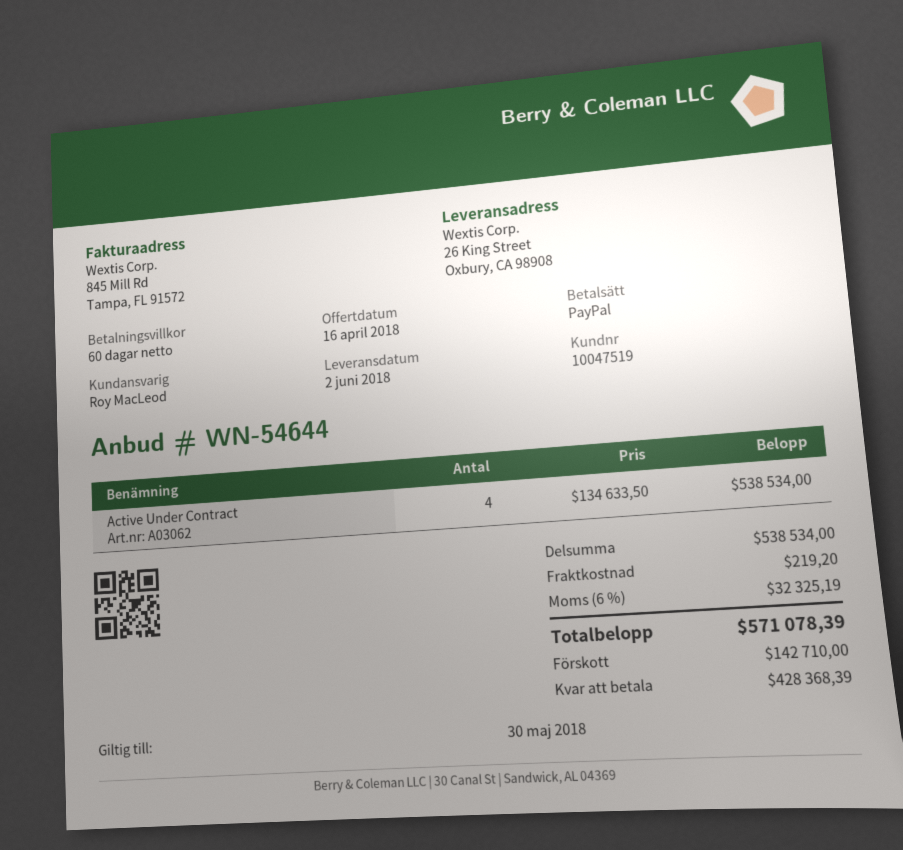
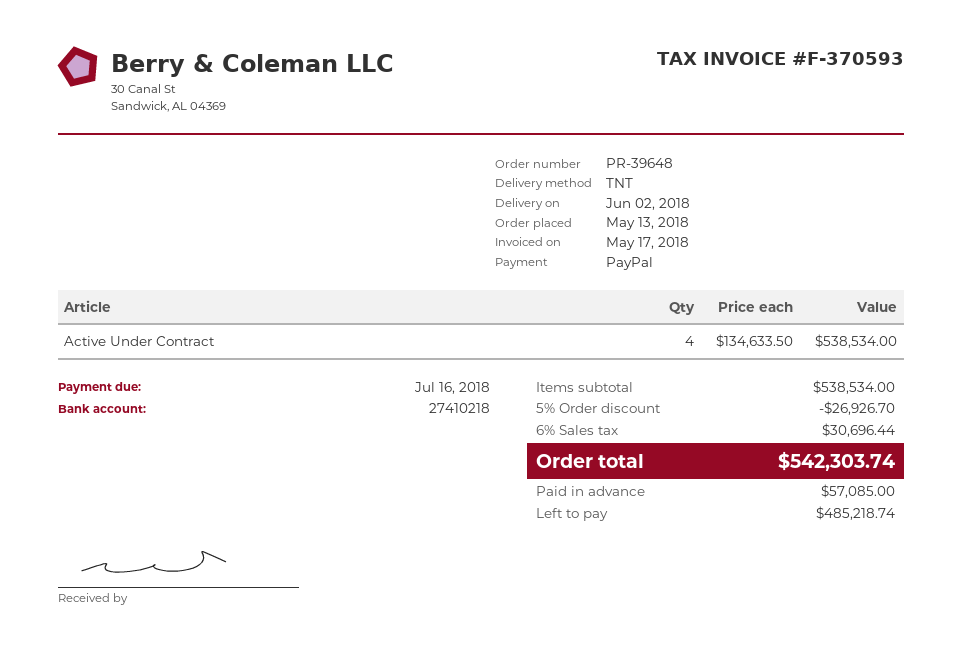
discount: none -> 5% = 26926.70
shipping: 219.20 -> none
tax: 6% = 32325.19 -> 6% = 30696.44
total: 571078.39 -> 542303.74
deposit: 142710.00 -> 57085.00
balance: 428368.39 -> 485218.74

